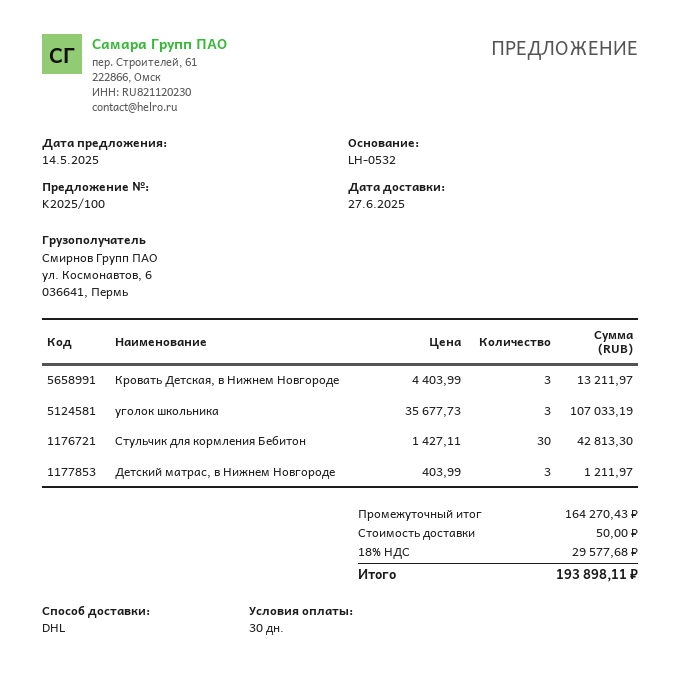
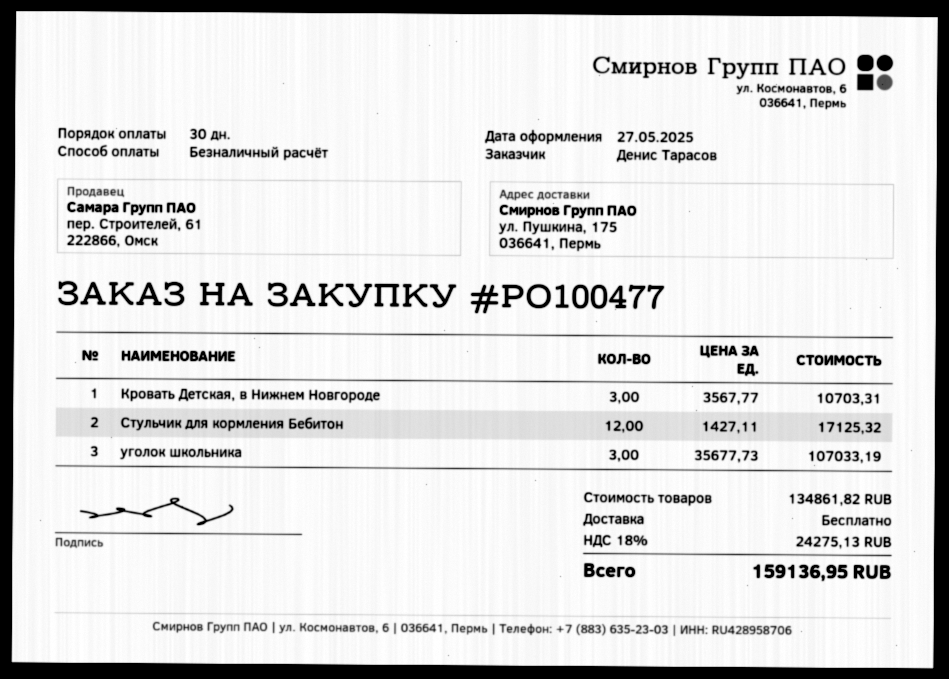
ship to: ул. Космонавтов, 6, 036641, Пермь -> ул. Пушкина, 175, 036641, Пермь
Кровать Детская, в Нижнем Новгороде: 3 x 4403.99 = 13211.97 -> 3 x 3567.77 = 10703.31
Стульчик для кормления Бебитон: 30 x 1427.11 = 42813.30 -> 12 x 1427.11 = 17125.32
Детский матрас, в Нижнем Новгороде: 3 x 403.99 = 1211.97 -> none
subtotal: 164270.43 -> 134861.82
shipping: 50.00 -> 0.00
tax: 18% = 29577.68 -> 18% = 24275.13
total: 193898.11 -> 159136.95

